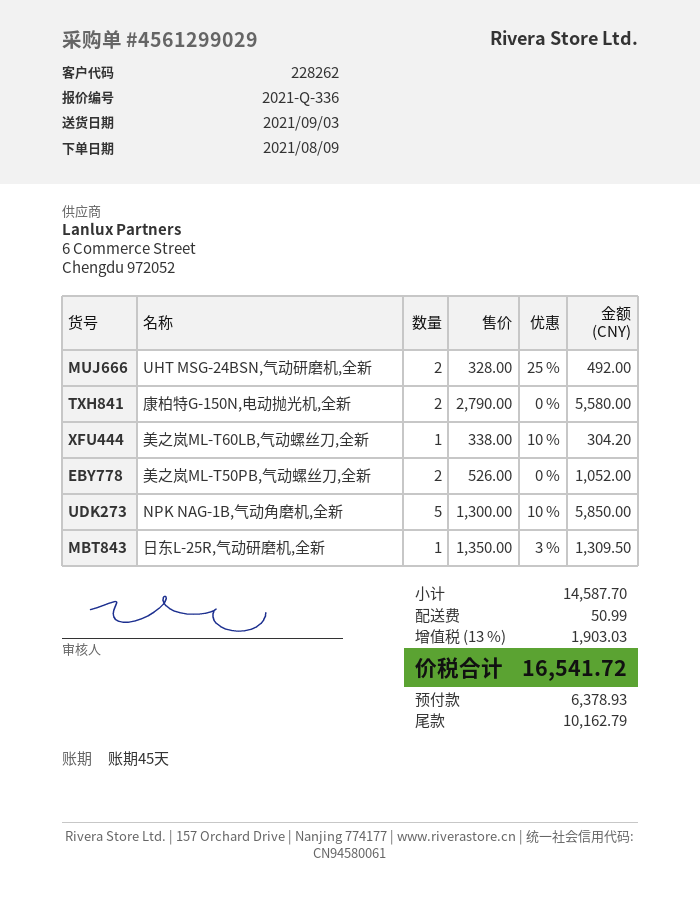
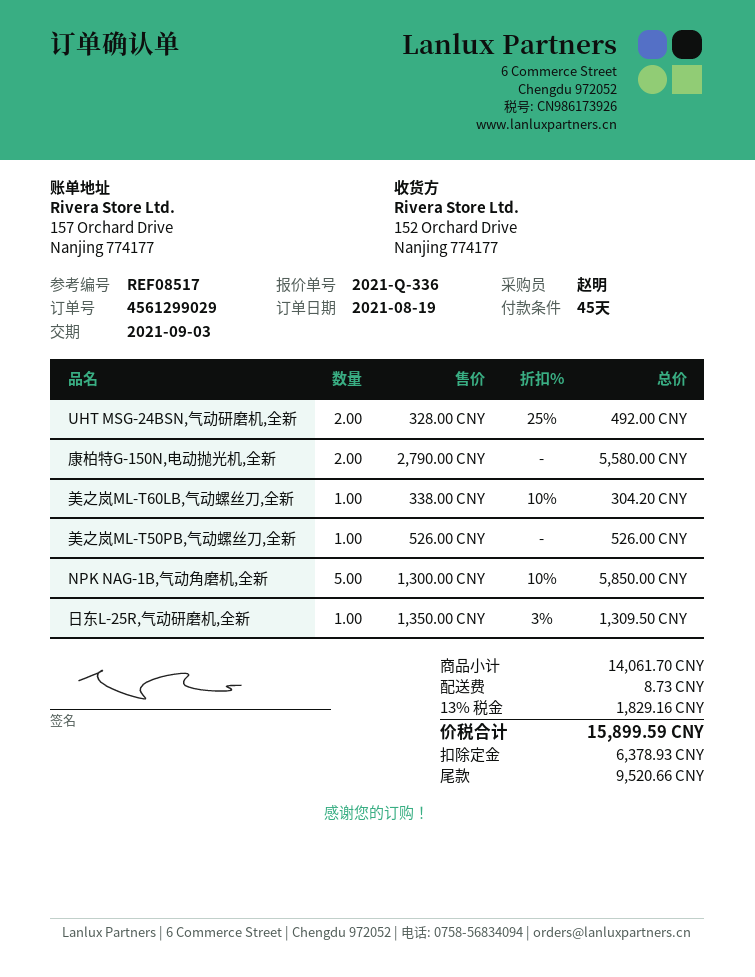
order date: 2021-08-09 -> 2021-08-19
美之岚ML-T50PB,气动螺丝刀,全新: 2 x 526.00 = 1052.00 -> 1 x 526.00 = 526.00
subtotal: 14587.70 -> 14061.70
shipping: 50.99 -> 8.73
tax: 13% = 1903.03 -> 13% = 1829.16
total: 16541.72 -> 15899.59
balance: 10162.79 -> 9520.66

